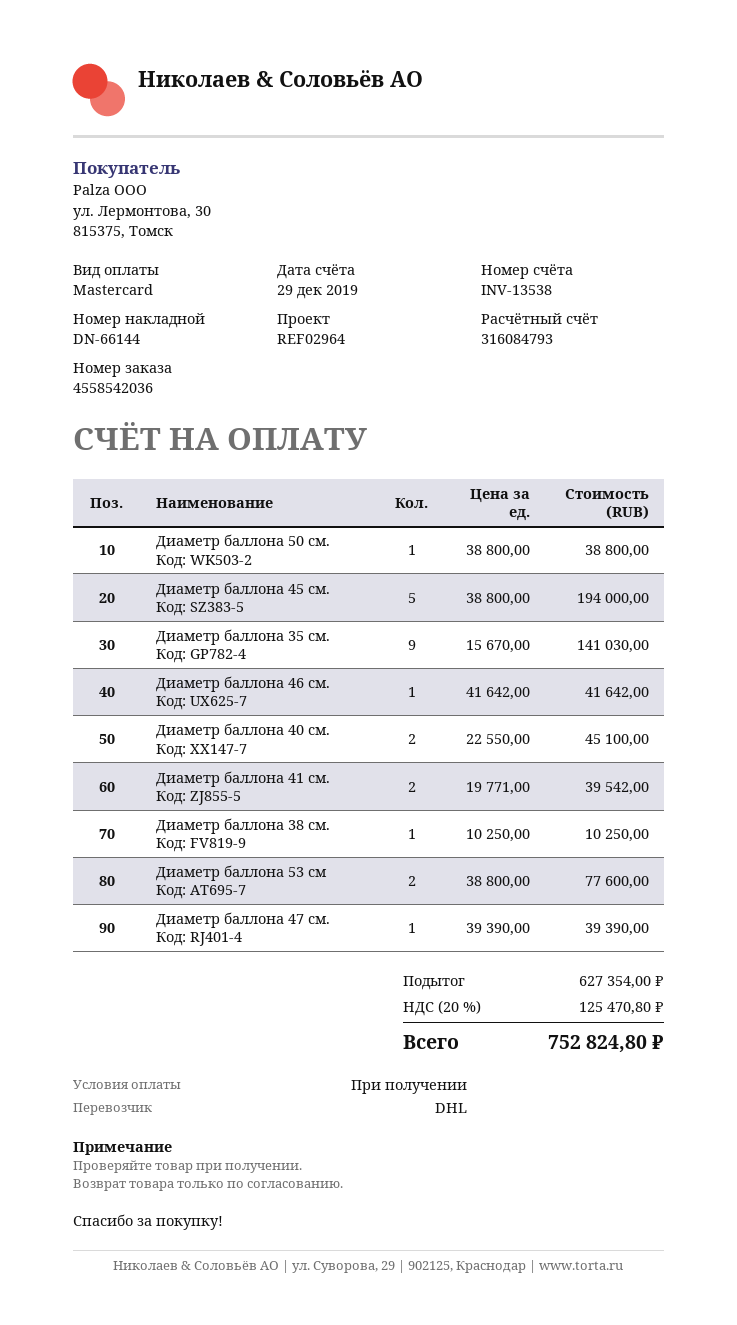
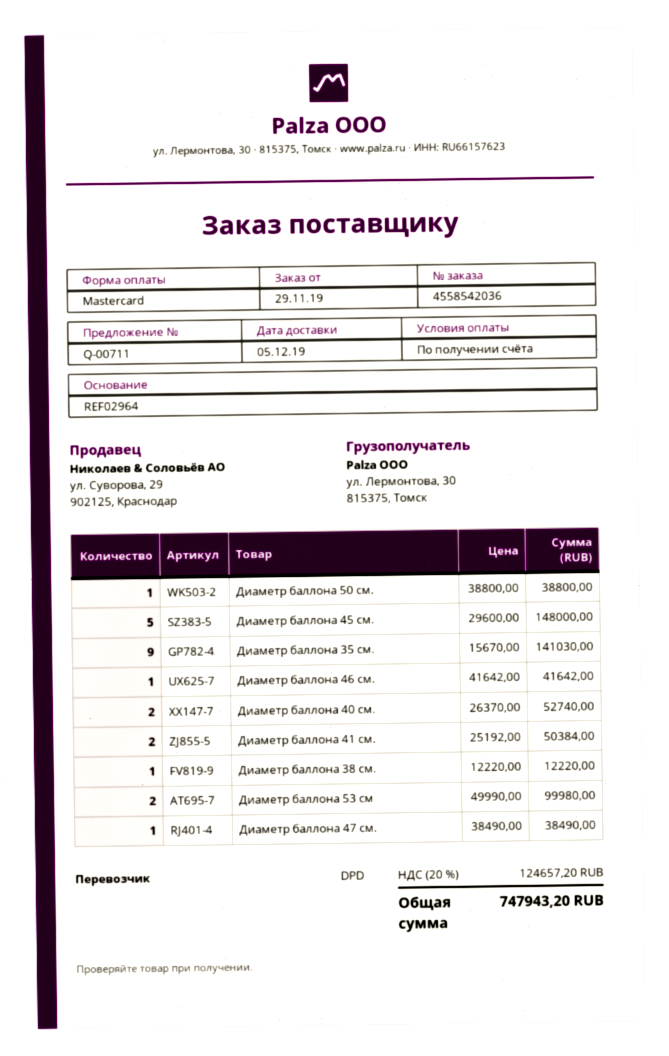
shipping method: DHL -> DPD
Диаметр баллона 45 см.: 5 x 38800.00 = 194000.00 -> 5 x 29600.00 = 148000.00
Диаметр баллона 40 см.: 2 x 22550.00 = 45100.00 -> 2 x 26370.00 = 52740.00
Диаметр баллона 41 см.: 2 x 19771.00 = 39542.00 -> 2 x 25192.00 = 50384.00
Диаметр баллона 38 см.: 1 x 10250.00 = 10250.00 -> 1 x 12220.00 = 12220.00
Диаметр баллона 53 см: 2 x 38800.00 = 77600.00 -> 2 x 49990.00 = 99980.00
Диаметр баллона 47 см.: 1 x 39390.00 = 39390.00 -> 1 x 38490.00 = 38490.00
tax: 20% = 125470.80 -> 20% = 124657.20
total: 752824.80 -> 747943.20

